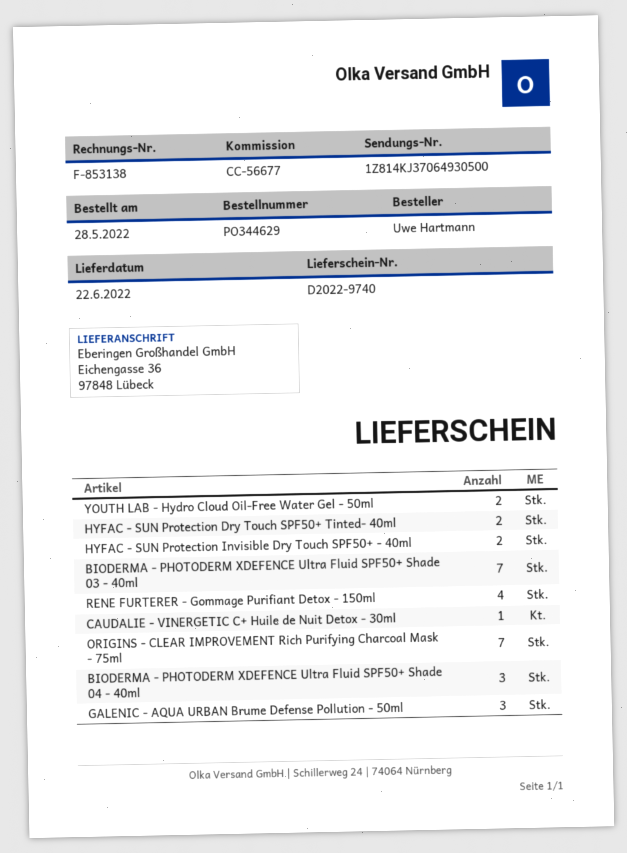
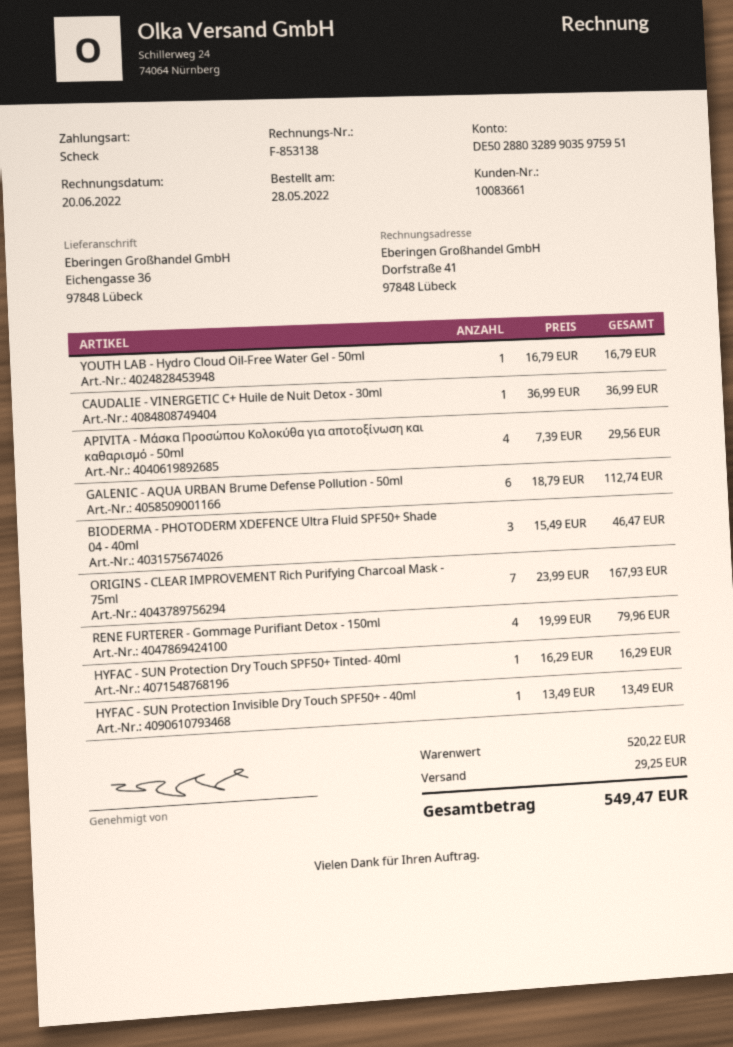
YOUTH LAB - Hydro Cloud Oil-Free Water Gel - 50ml: 2 -> 1
HYFAC - SUN Protection Dry Touch SPF50+ Tinted- 40ml: 2 -> 1
HYFAC - SUN Protection Invisible Dry Touch SPF50+ - 40ml: 2 -> 1
BIODERMA - PHOTODERM XDEFENCE Ultra Fluid SPF50+ Shade 03 - 40ml: 7 -> none
GALENIC - AQUA URBAN Brume Defense Pollution - 50ml: 3 -> 6
APIVITA - Μάσκα Προσώπου Κολοκύθα για αποτοξίνωση και καθαρισμό - 50ml: none -> 4

